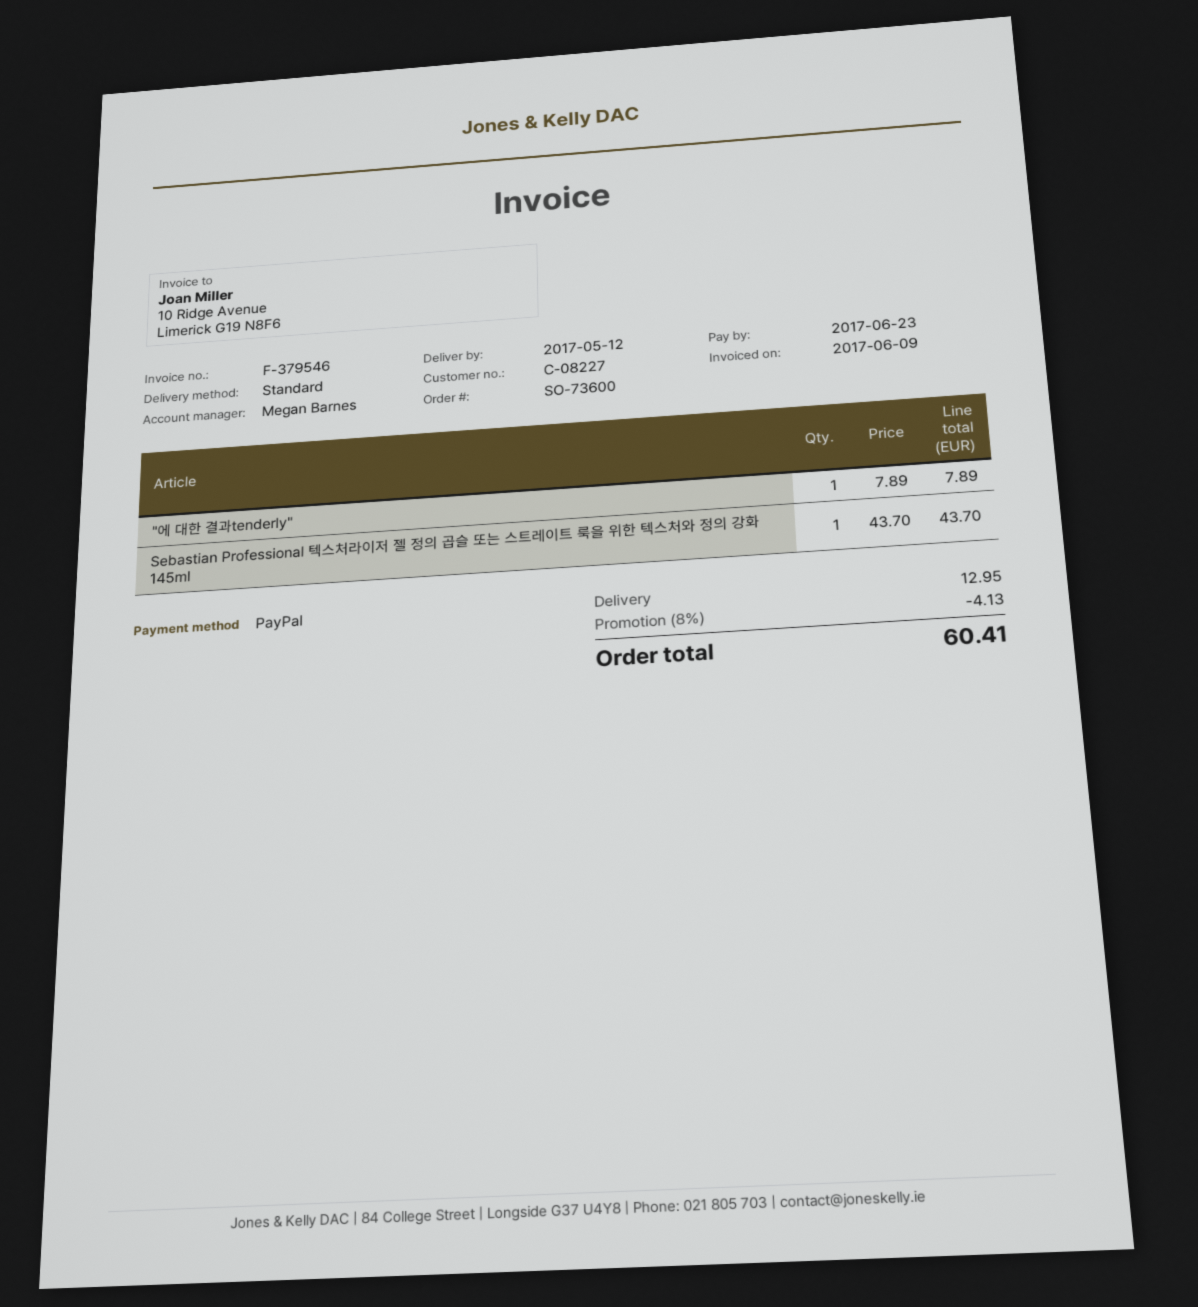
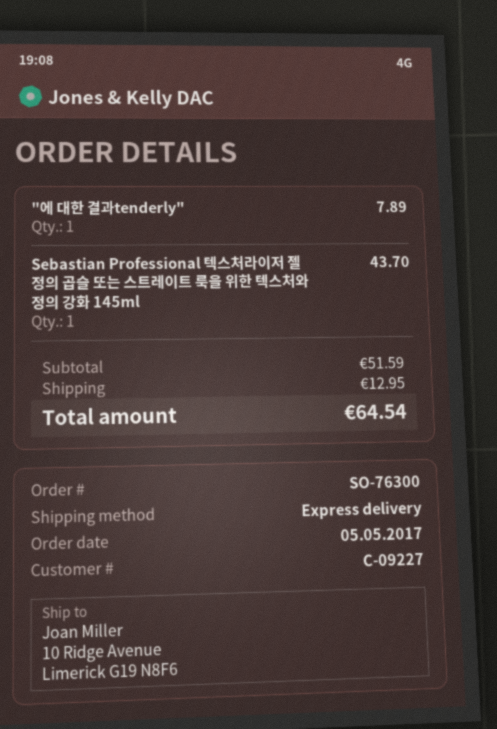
order number: SO-73600 -> SO-76300
customer number: C-08227 -> C-09227
shipping method: standard -> express
discount: 8% = 4.13 -> none
total: 60.41 -> 64.54

